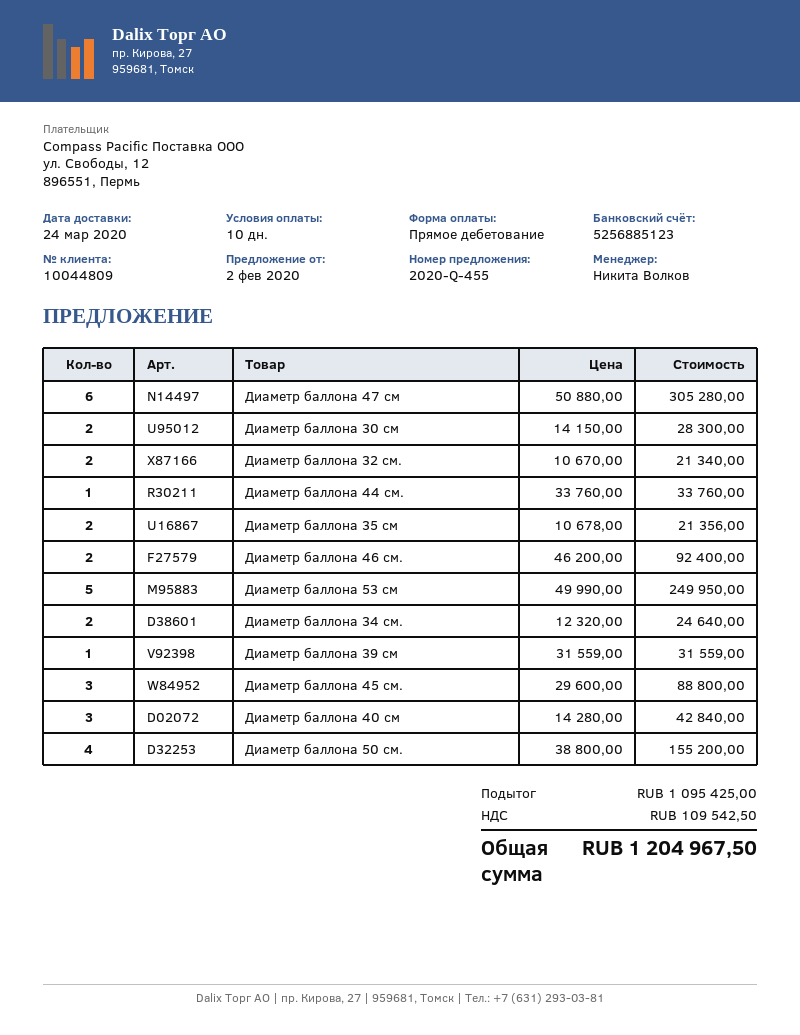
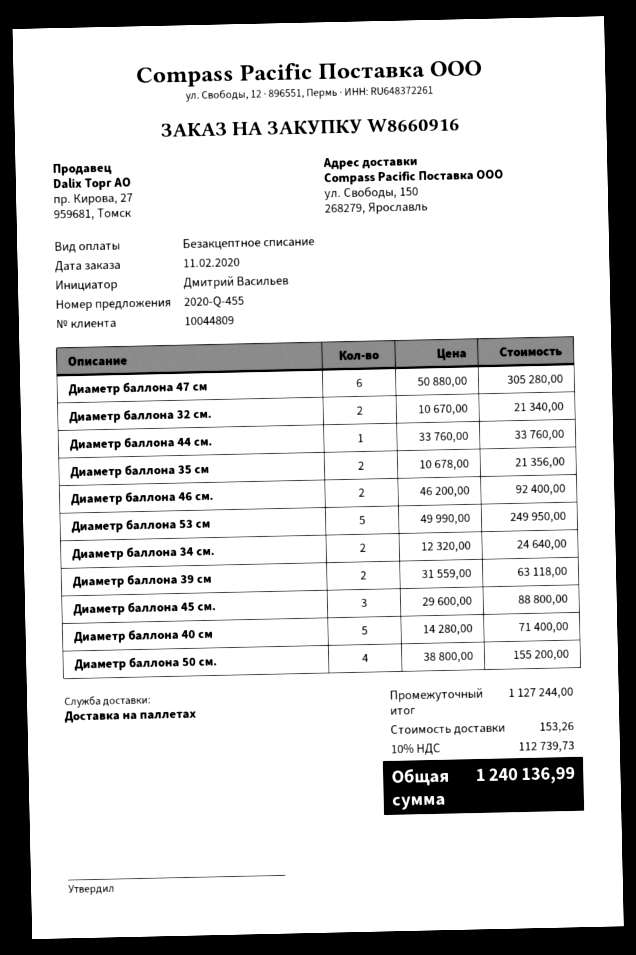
Диаметр баллона 30 см: 2 x 14150.00 = 28300.00 -> none
Диаметр баллона 39 см: 1 x 31559.00 = 31559.00 -> 2 x 31559.00 = 63118.00
Диаметр баллона 40 см: 3 x 14280.00 = 42840.00 -> 5 x 14280.00 = 71400.00
subtotal: 1095425.00 -> 1127244.00
shipping: none -> 153.26
tax: 109542.50 -> 112739.73
total: 1204967.50 -> 1240136.99

